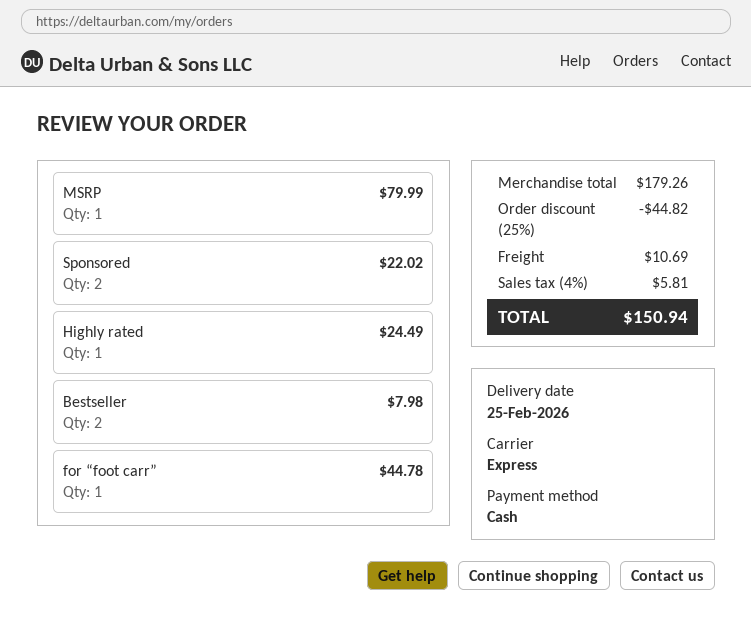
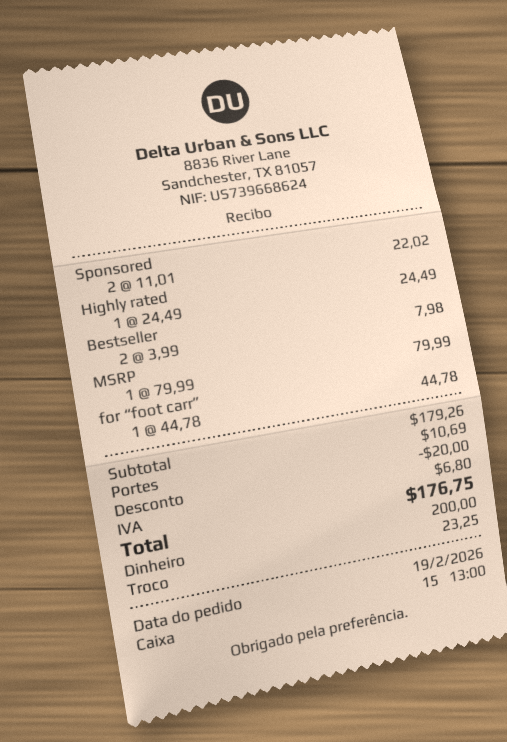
discount: 44.82 -> 20.00
tax: 5.81 -> 6.80
total: 150.94 -> 176.75

